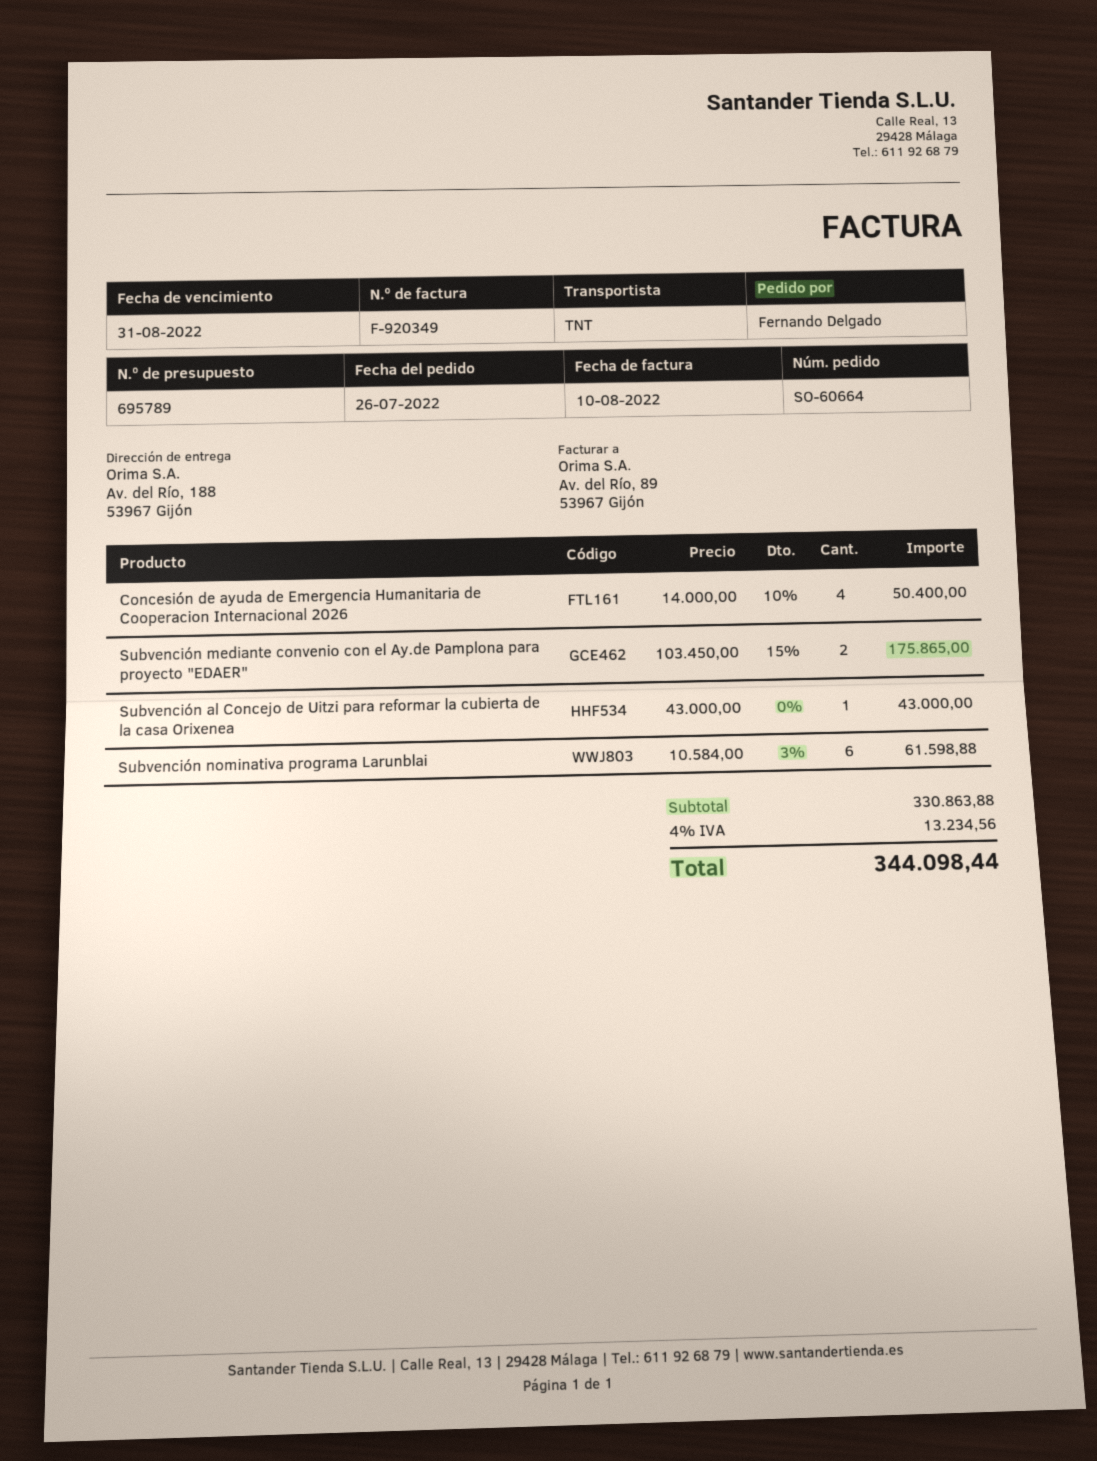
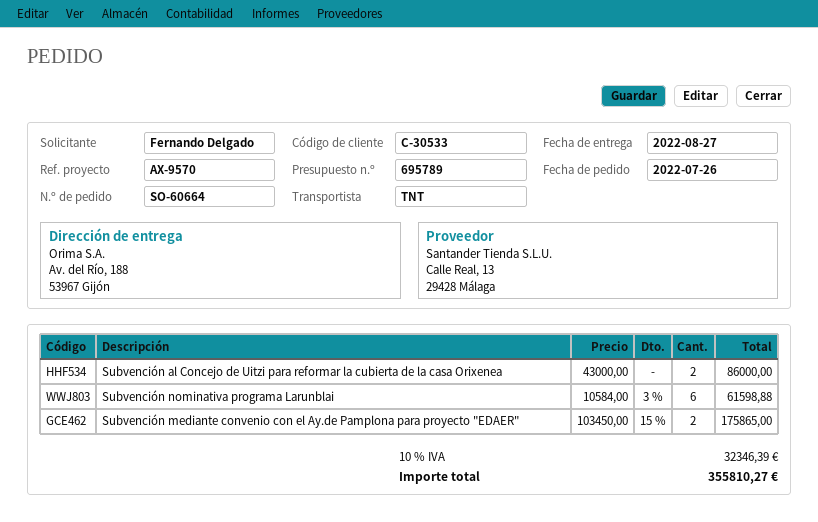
Concesión de ayuda de Emergencia Humanitaria de Cooperacion Internacional 2026: 4 x 14000.00 - 10% = 50400.00 -> none
Subvención al Concejo de Uitzi para reformar la cubierta de la casa Orixenea: 1 x 43000.00 = 43000.00 -> 2 x 43000.00 = 86000.00
tax: 4% = 13234.56 -> 10% = 32346.39
total: 344098.44 -> 355810.27

